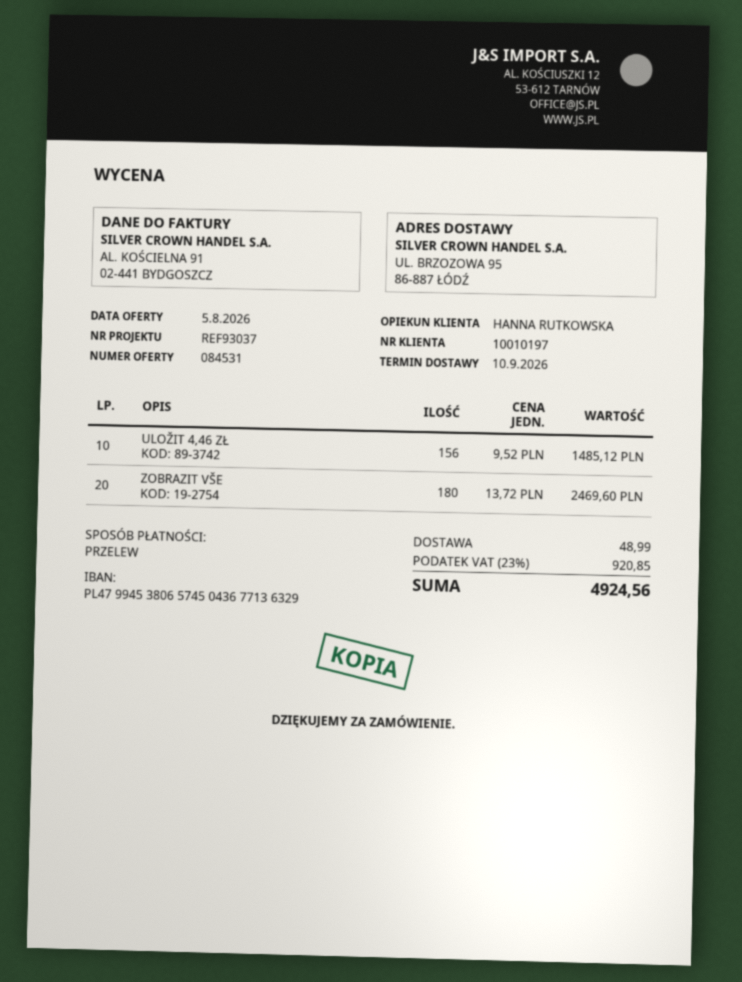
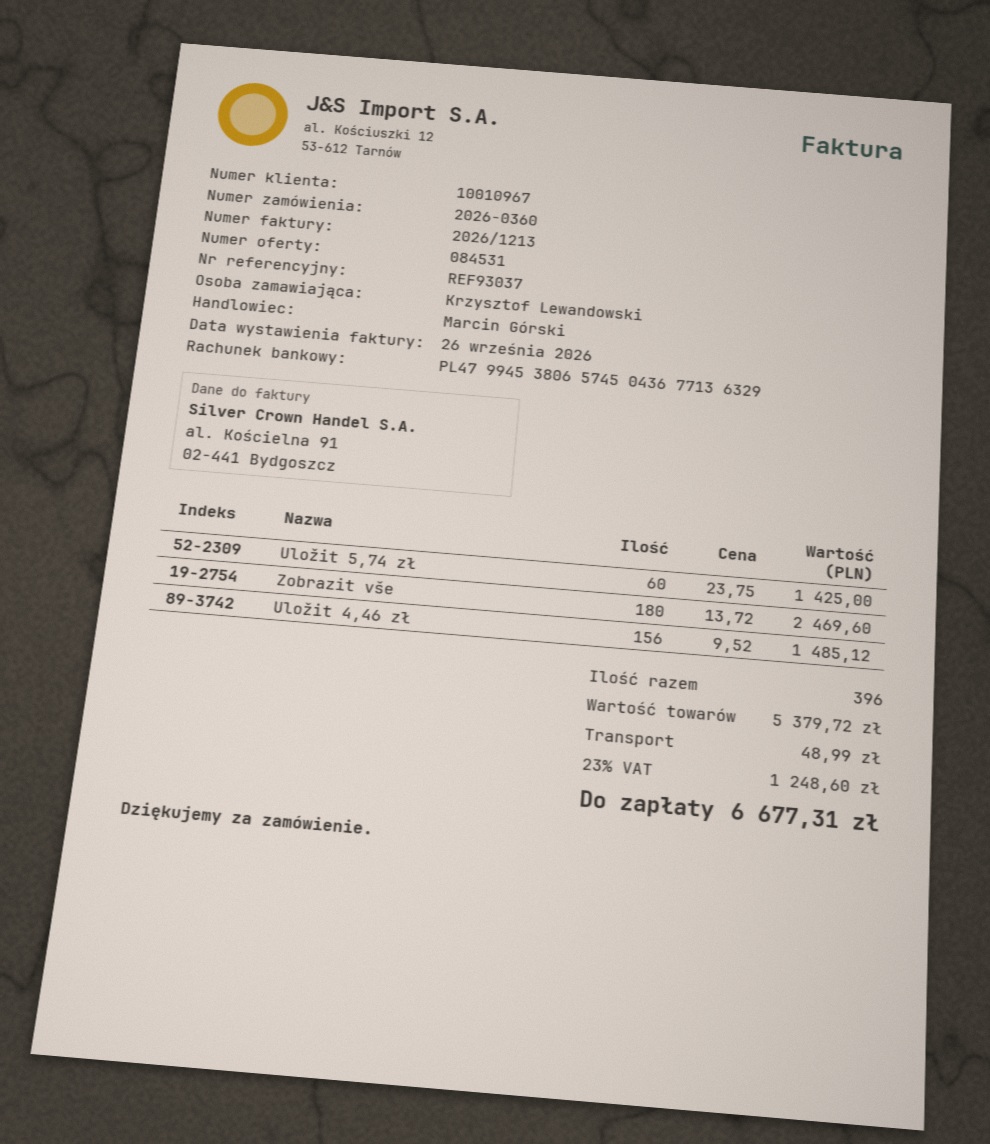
customer number: 10010197 -> 10010967
sales rep: HANNA RUTKOWSKA -> Marcin Górski
Uložit 5,74 zł: none -> 60 x 23.75 = 1425.00
tax: 23% = 920.85 -> 23% = 1248.60
total: 4924.56 -> 6677.31

